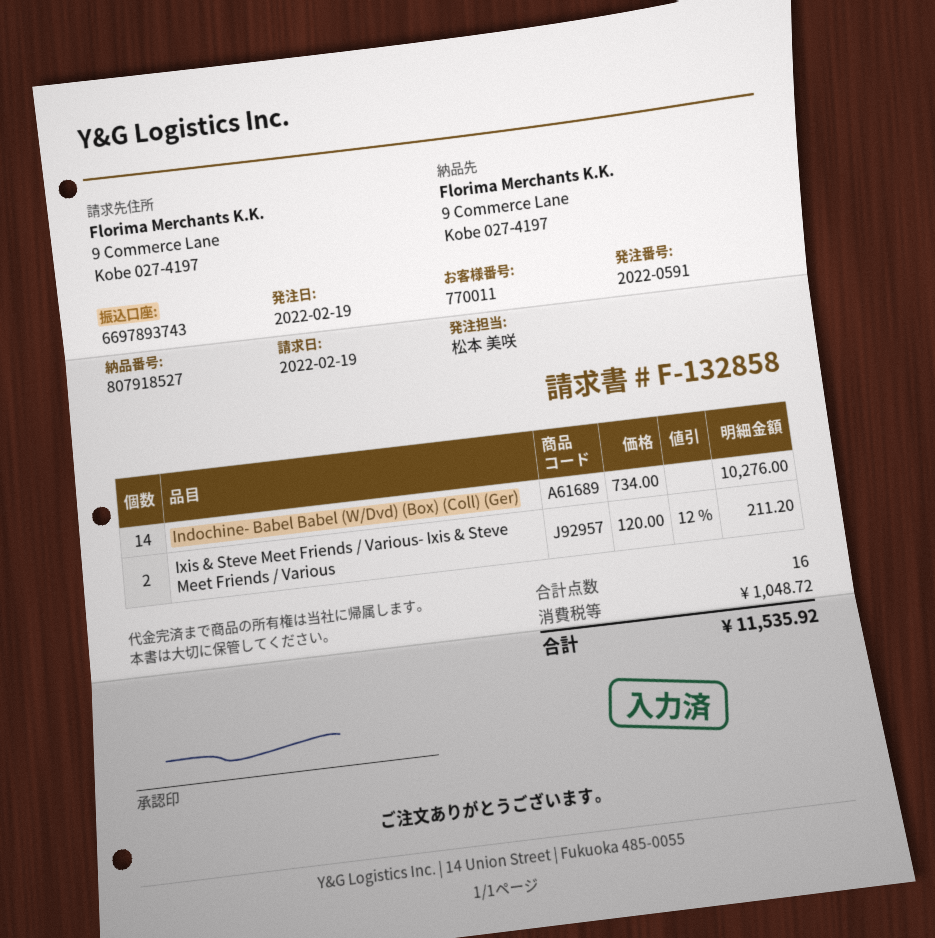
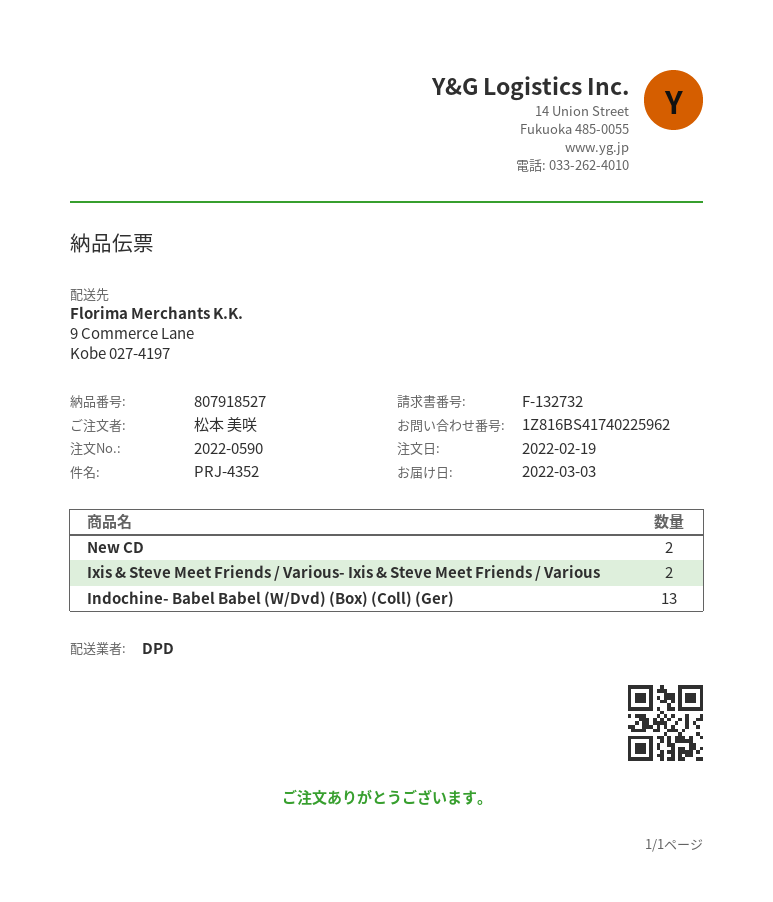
order number: 2022-0591 -> 2022-0590
invoice number: F-132858 -> F-132732
Indochine- Babel Babel (W/Dvd) (Box) (Coll) (Ger): 14 -> 13
New CD: none -> 2

